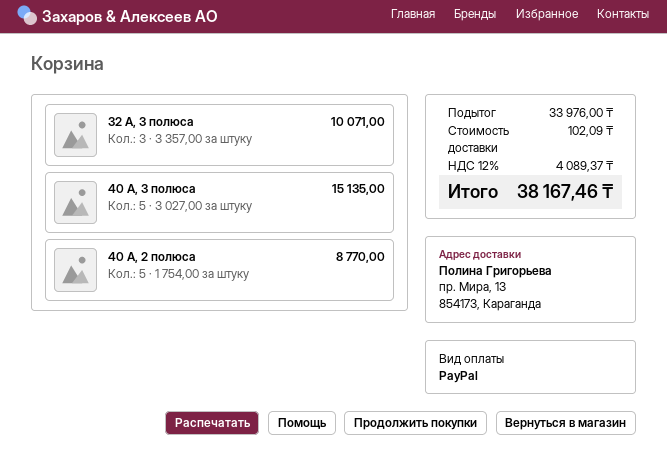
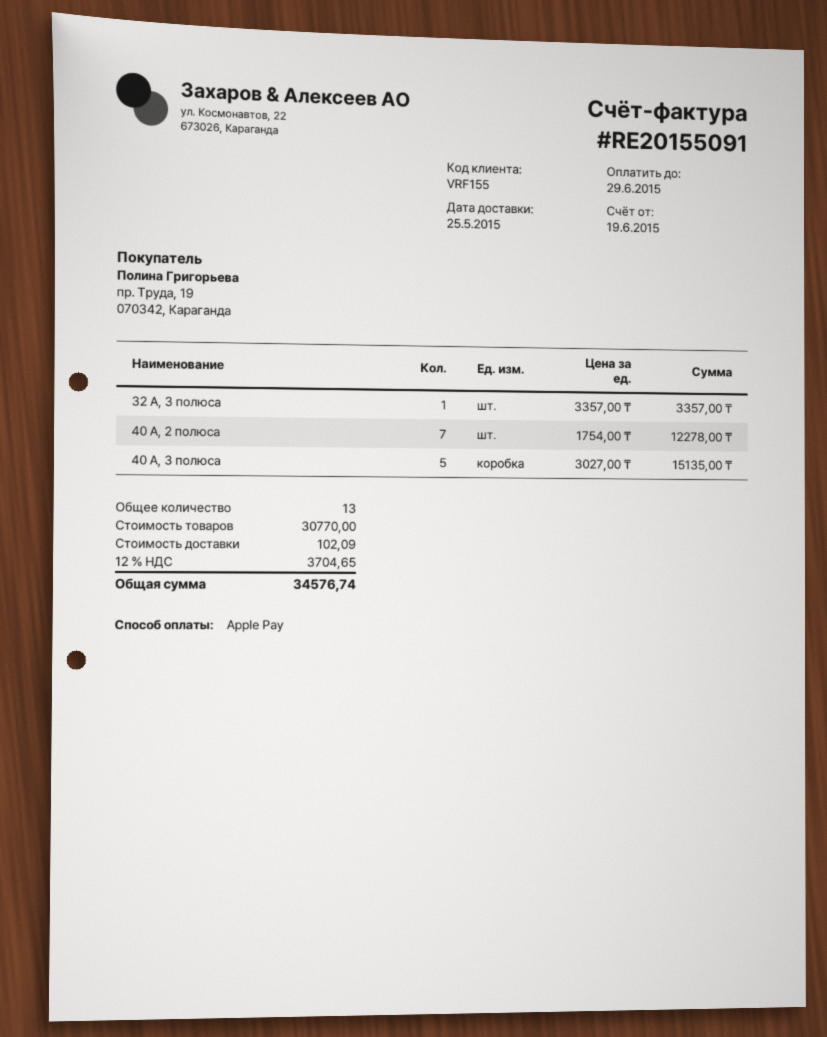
payment method: PayPal -> Apple Pay
32 А, 3 полюса: 3 x 3357.00 = 10071.00 -> 1 x 3357.00 = 3357.00
40 А, 2 полюса: 5 x 1754.00 = 8770.00 -> 7 x 1754.00 = 12278.00
subtotal: 33976.00 -> 30770.00
tax: 12% = 4089.37 -> 12% = 3704.65
total: 38167.46 -> 34576.74

